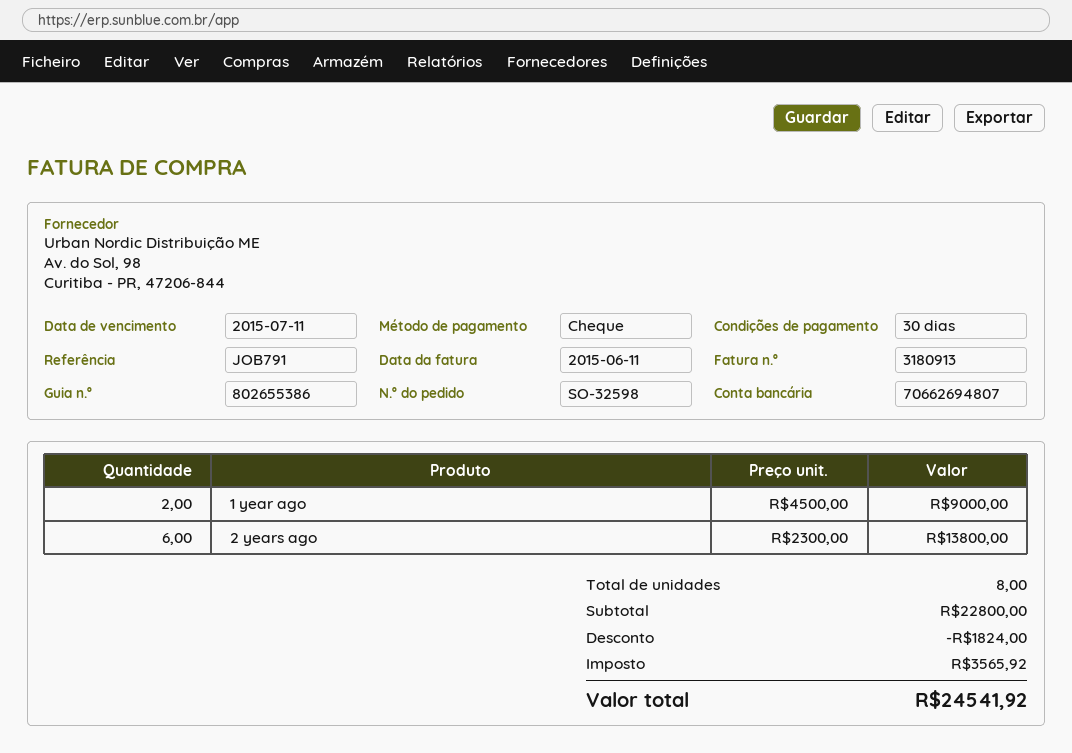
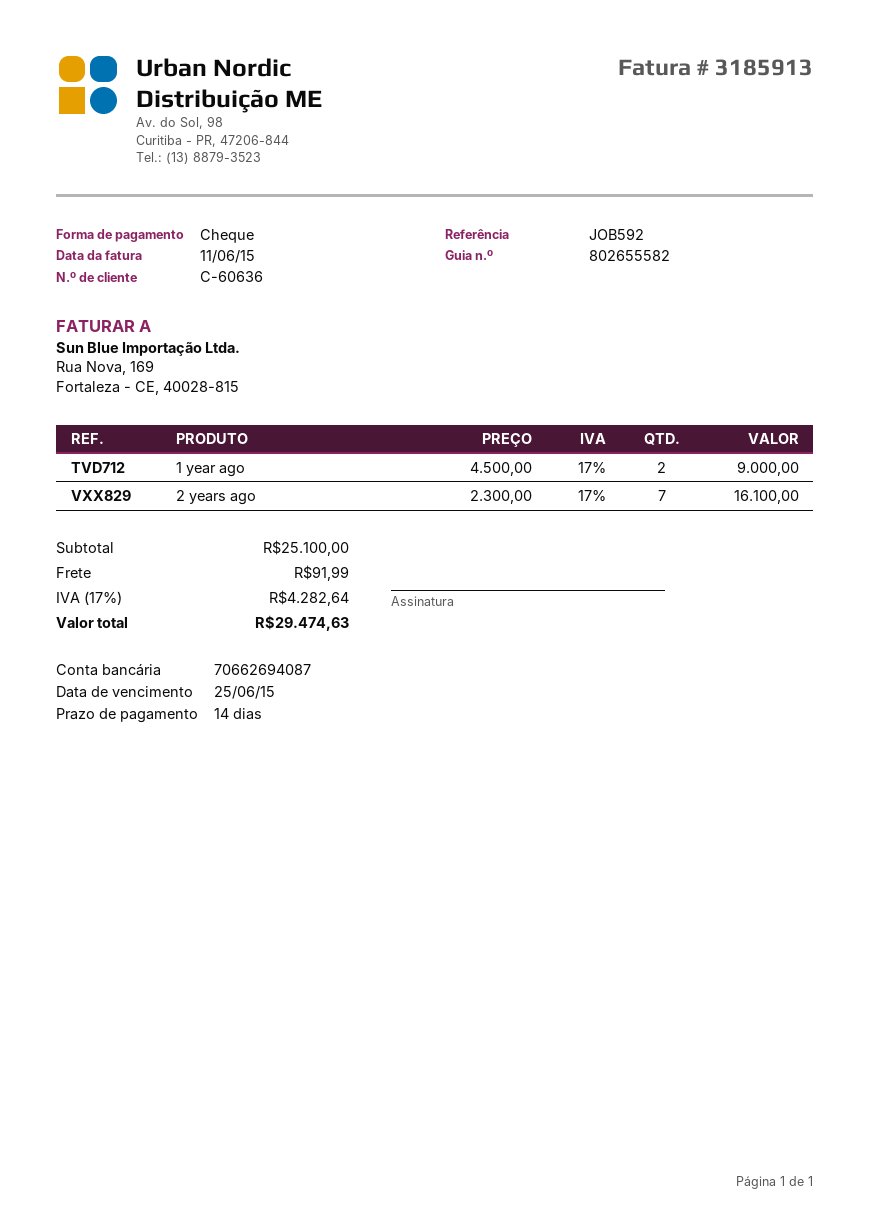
delivery note number: 802655386 -> 802655582
invoice number: 3180913 -> 3185913
payment terms: 30 days -> 14 days
due date: 2015-07-11 -> 2015-06-25
reference: JOB791 -> JOB592
bank account: 70662694807 -> 70662694087
2 years ago: 6 x 2300.00 = 13800.00 -> 7 x 2300.00 = 16100.00
subtotal: 22800.00 -> 25100.00
discount: 1824.00 -> none
shipping: none -> 91.99
tax: 3565.92 -> 4282.64
total: 24541.92 -> 29474.63

